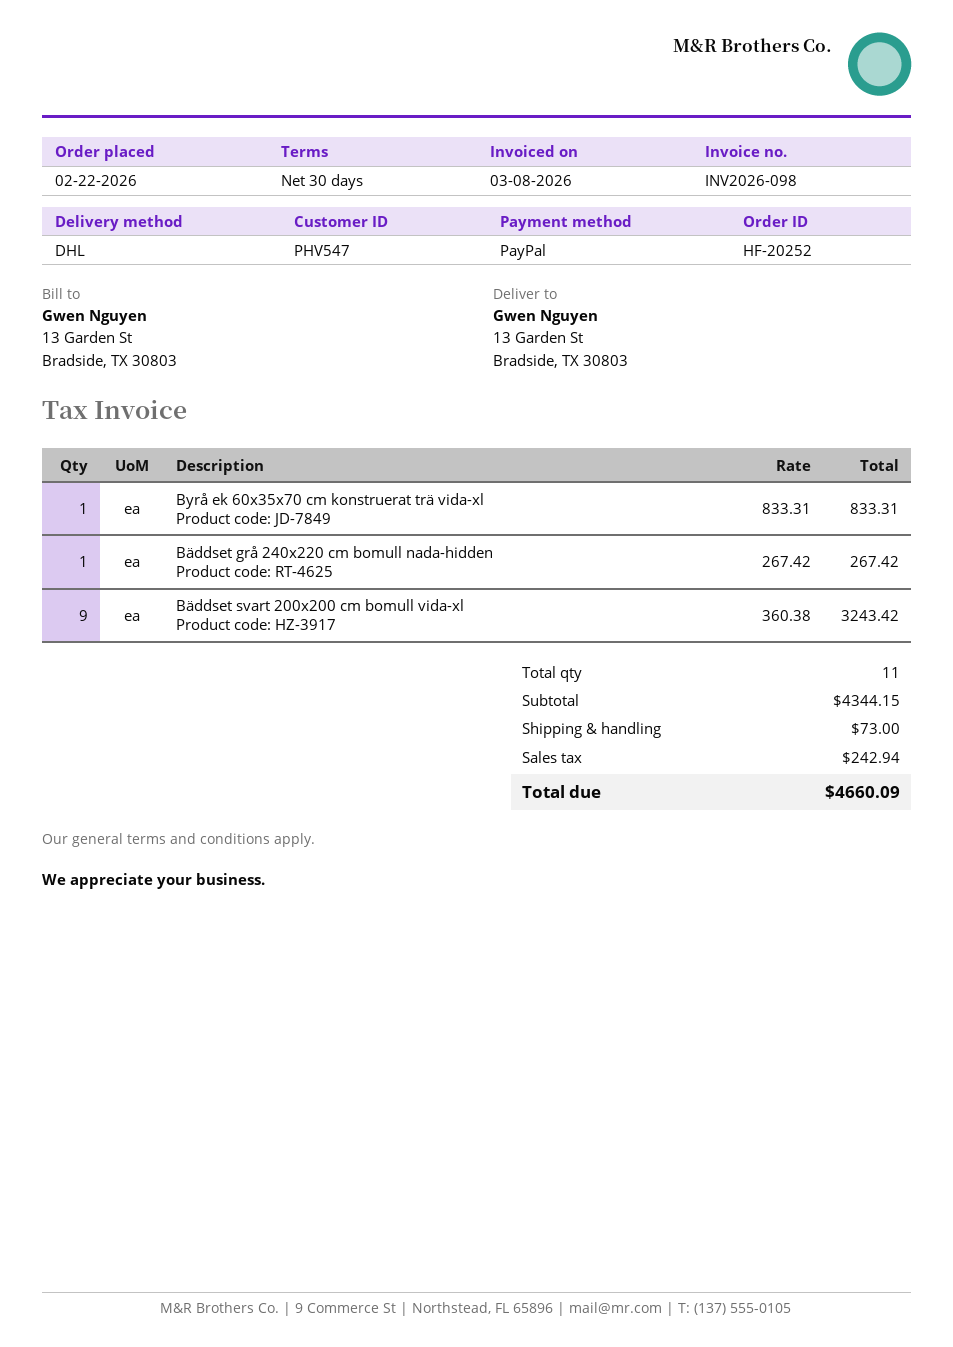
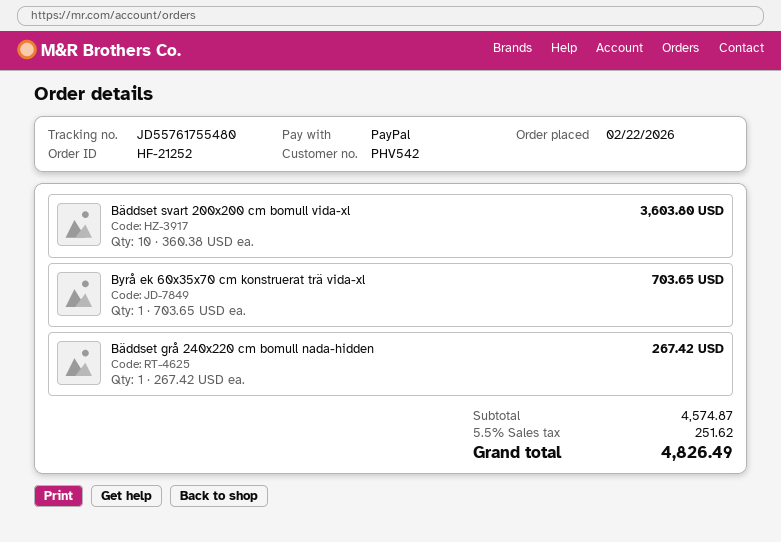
order number: HF-20252 -> HF-21252
customer number: PHV547 -> PHV542
Byrå ek 60x35x70 cm konstruerat trä vida-xl: 1 x 833.31 = 833.31 -> 1 x 703.65 = 703.65
Bäddset svart 200x200 cm bomull vida-xl: 9 x 360.38 = 3243.42 -> 10 x 360.38 = 3603.80
subtotal: 4344.15 -> 4574.87
shipping: 73.00 -> none
tax: 242.94 -> 251.62
total: 4660.09 -> 4826.49

